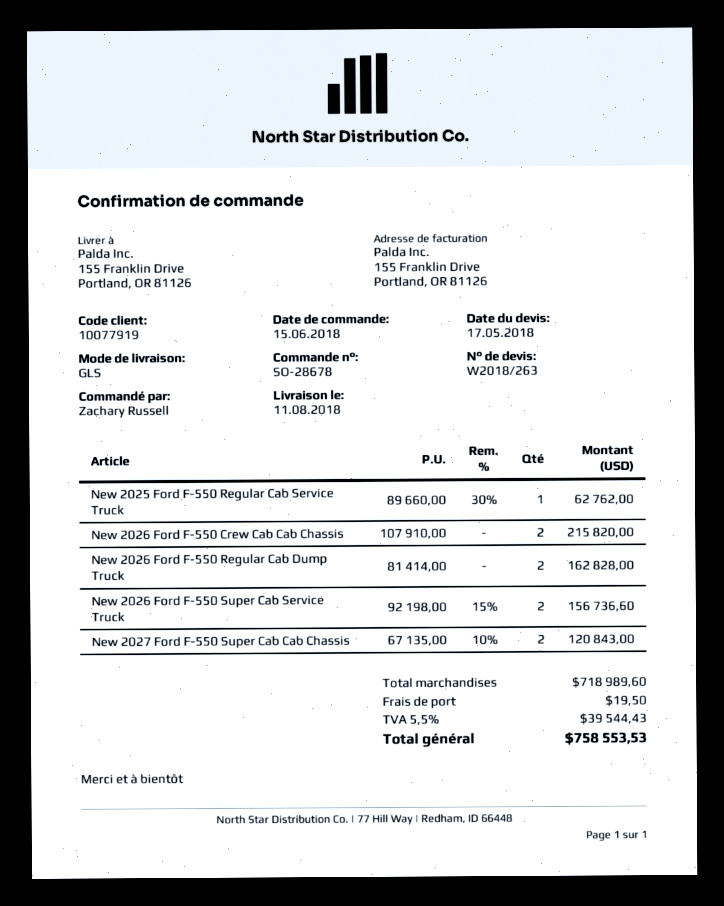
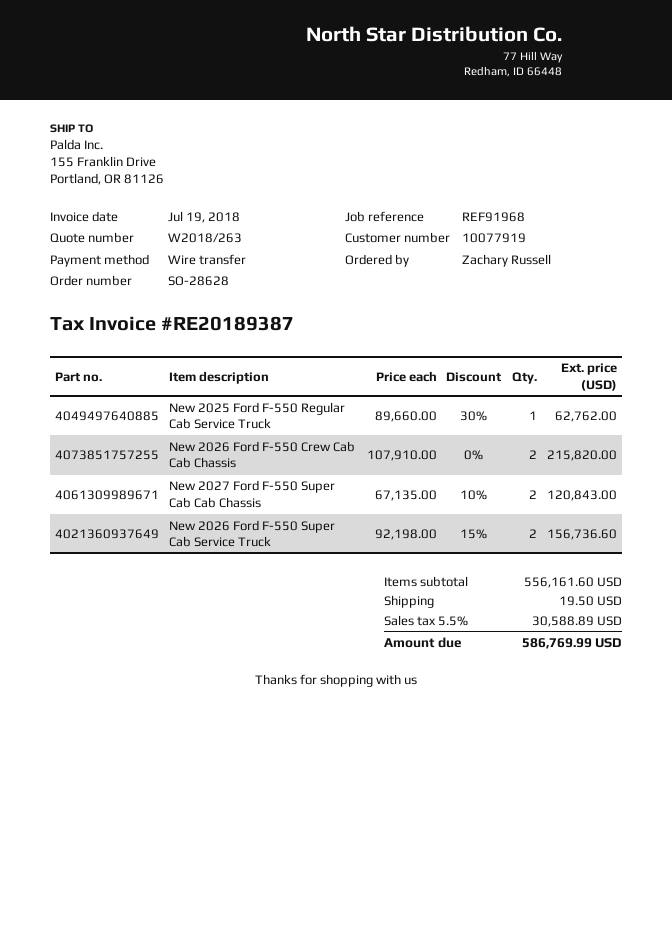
order number: SO-28678 -> SO-28628
New 2026 Ford F-550 Regular Cab Dump Truck: 2 x 81414.00 = 162828.00 -> none
subtotal: 718989.60 -> 556161.60
tax: 5.5% = 39544.43 -> 5.5% = 30588.89
total: 758553.53 -> 586769.99

